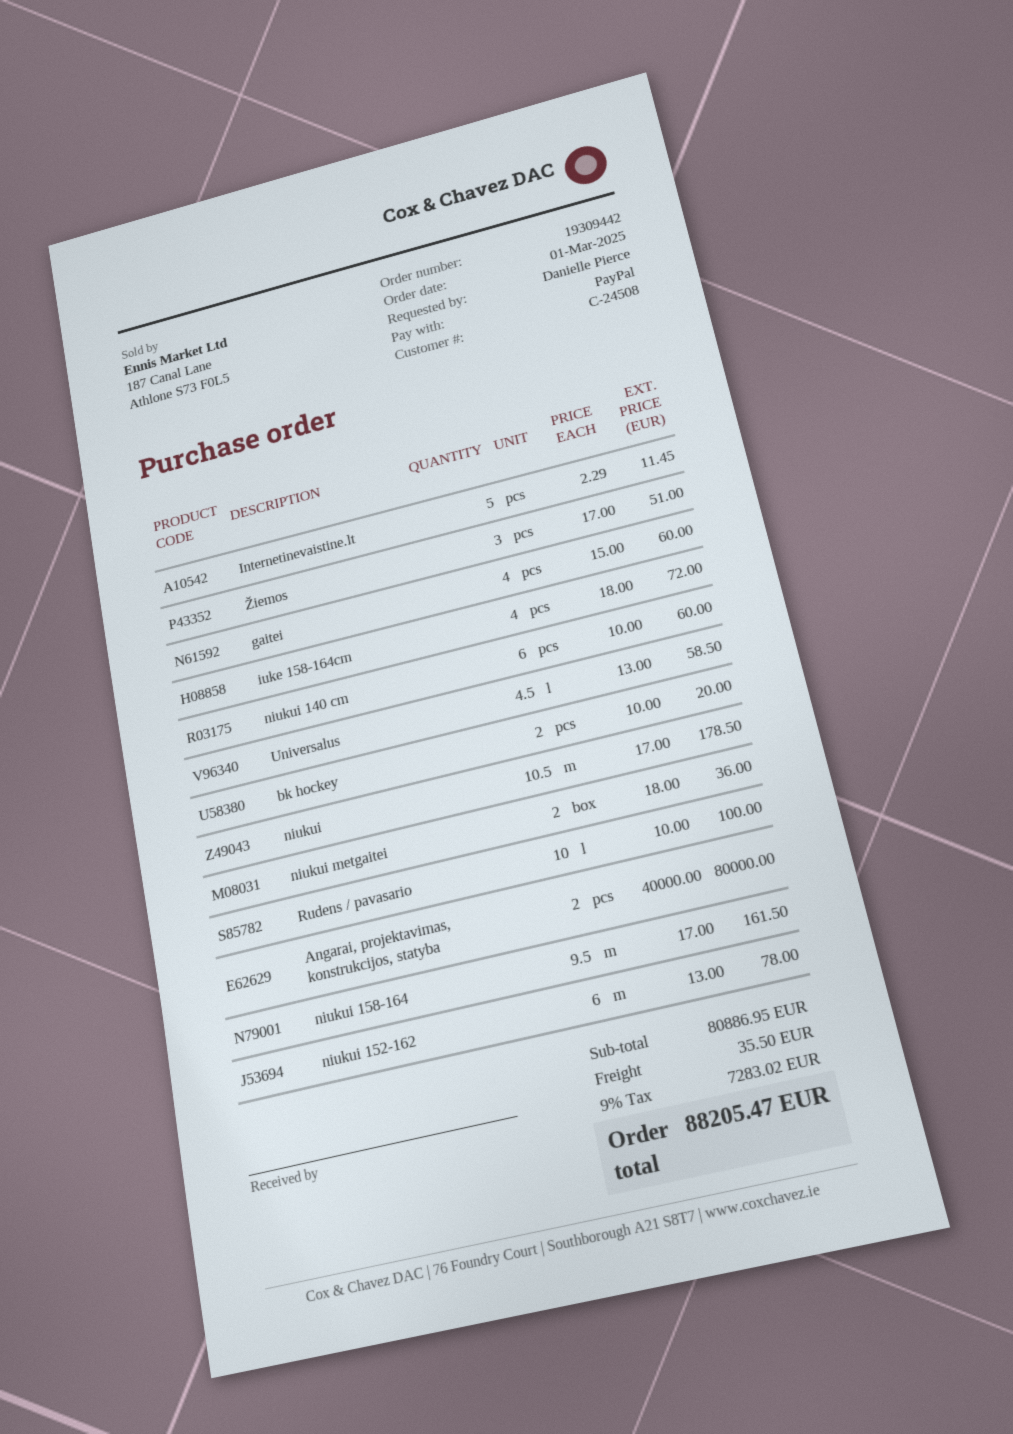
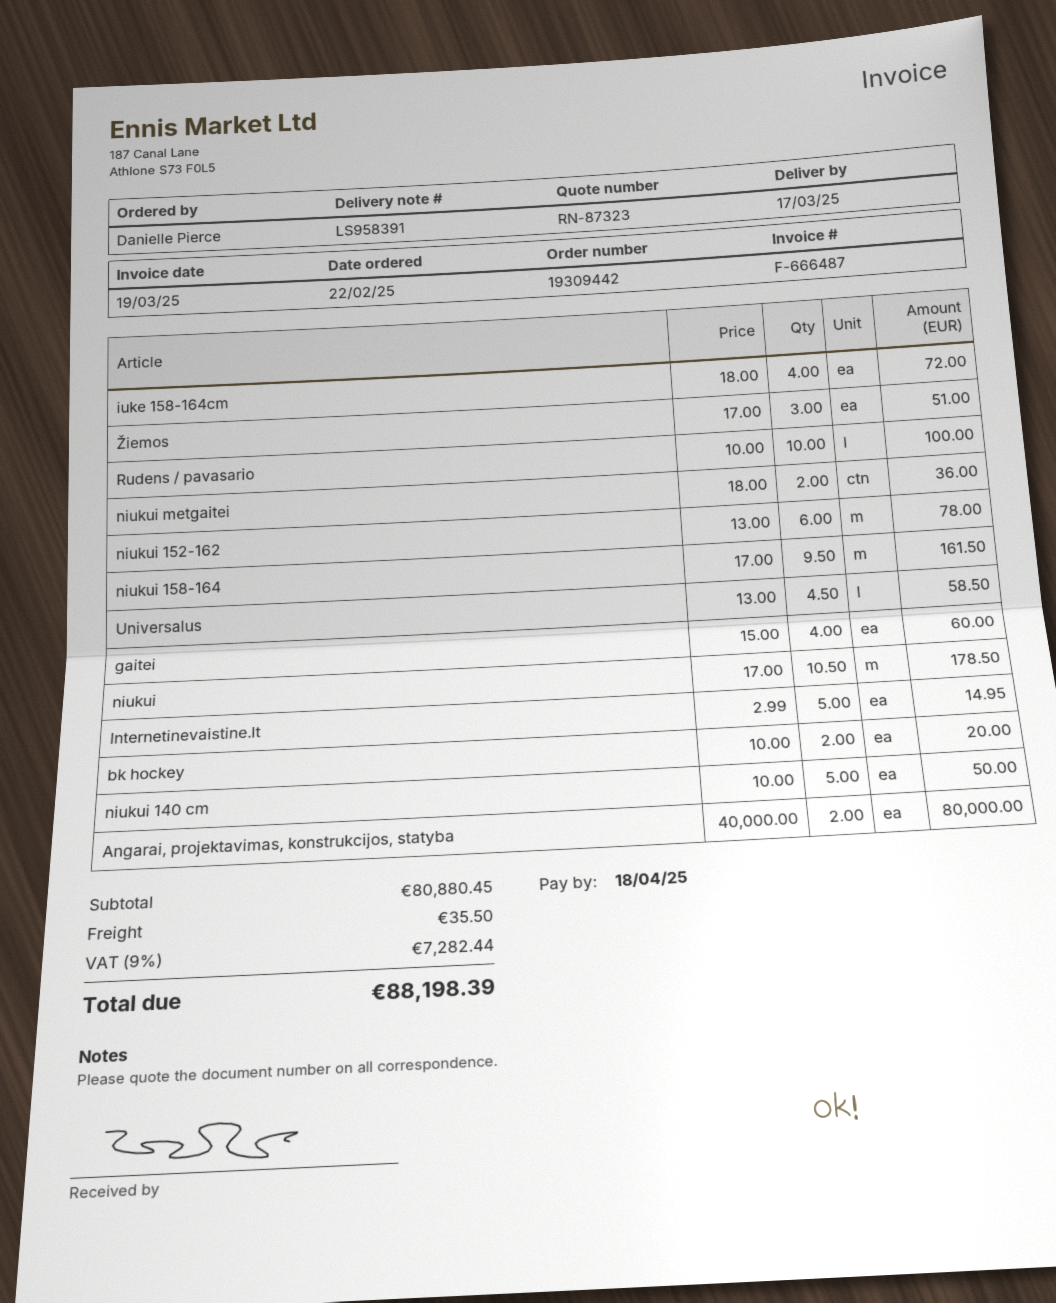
order date: 2025-03-01 -> 2025-02-22
Internetinevaistine.lt: 5 x 2.29 = 11.45 -> 5 x 2.99 = 14.95
niukui 140 cm: 6 x 10.00 = 60.00 -> 5 x 10.00 = 50.00
subtotal: 80886.95 -> 80880.45
tax: 9% = 7283.02 -> 9% = 7282.44
total: 88205.47 -> 88198.39

